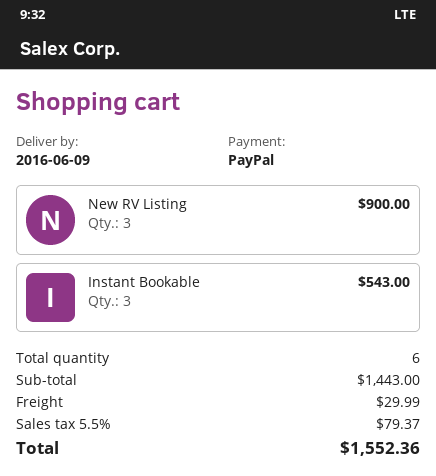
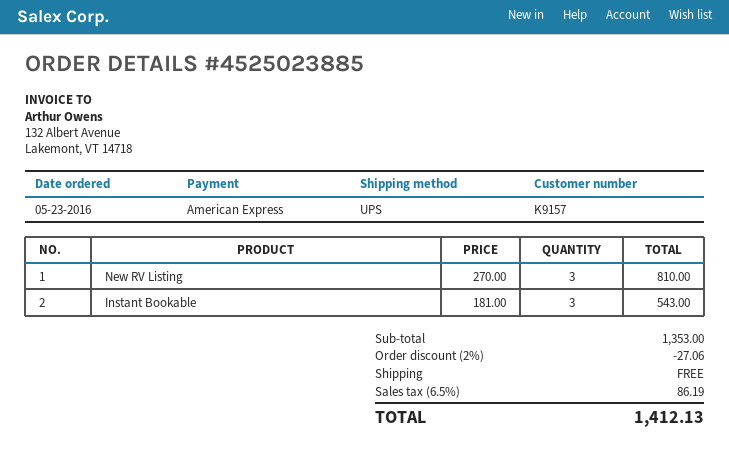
payment method: PayPal -> American Express
New RV Listing: 3 for 900.00 -> 3 for 810.00
subtotal: 1443.00 -> 1353.00
discount: none -> 2% = 27.06
shipping: 29.99 -> 0.00
tax: 5.5% = 79.37 -> 6.5% = 86.19
total: 1552.36 -> 1412.13

